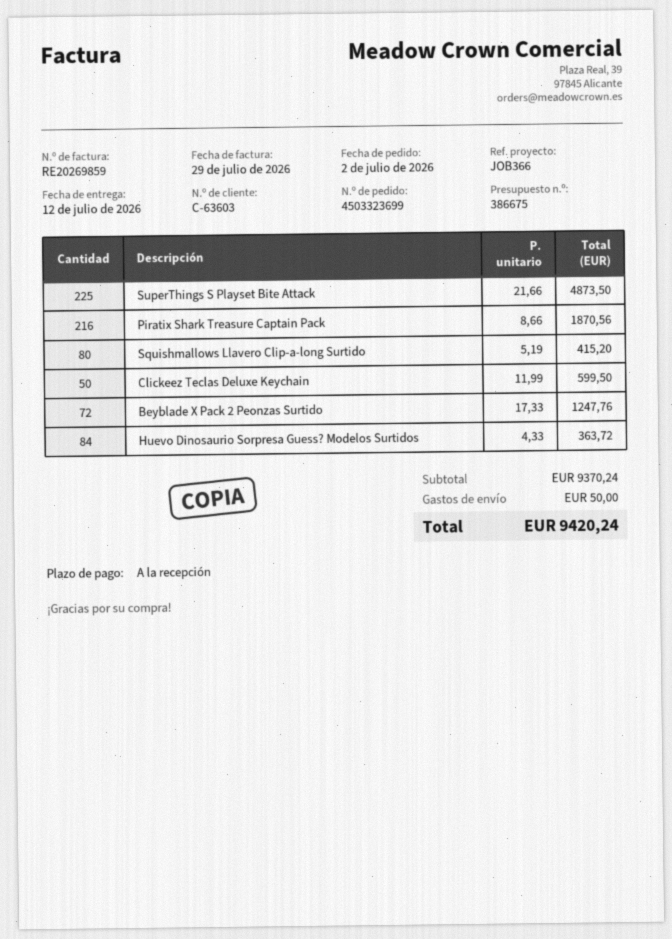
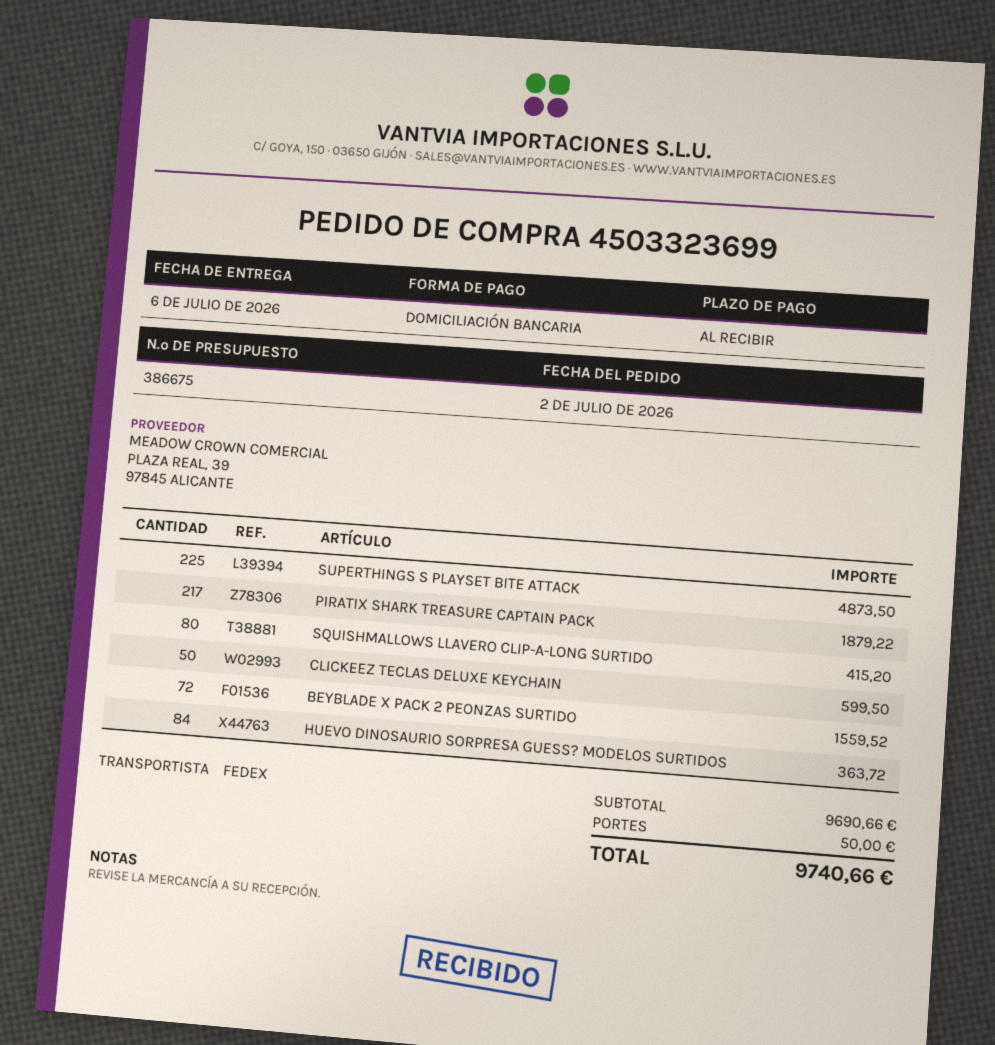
delivery date: 2026-07-12 -> 2026-07-06
Piratix Shark Treasure Captain Pack: 216 for 1870.56 -> 217 for 1879.22
Beyblade X Pack 2 Peonzas Surtido: 72 for 1247.76 -> 72 for 1559.52
subtotal: 9370.24 -> 9690.66
total: 9420.24 -> 9740.66

